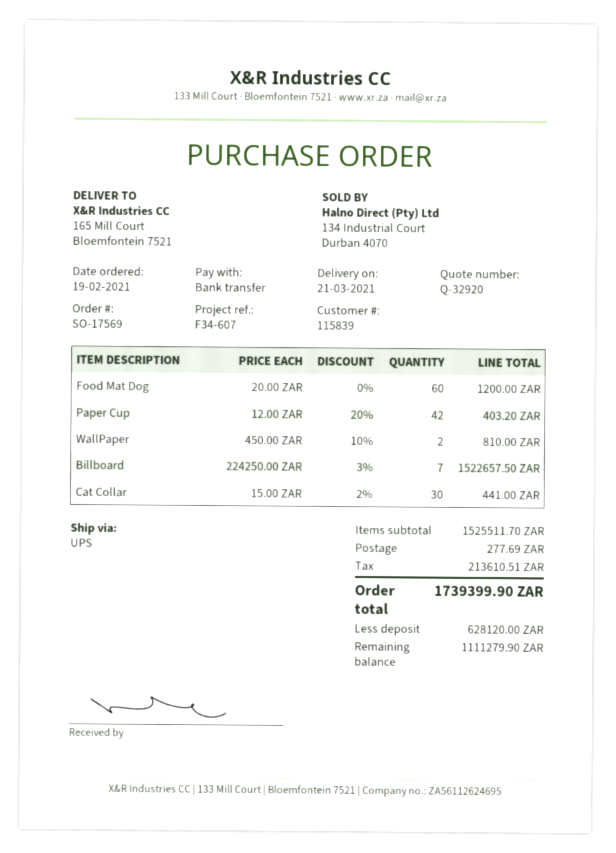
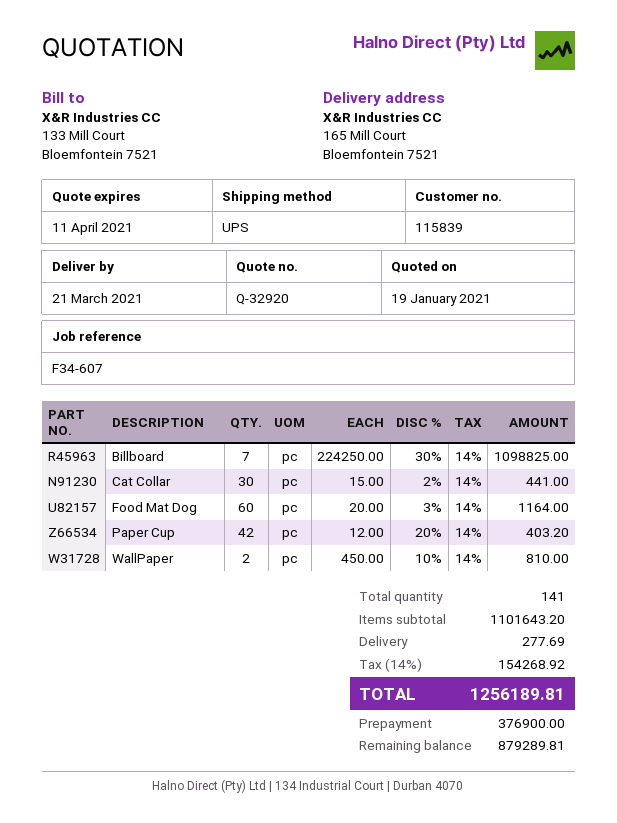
Food Mat Dog: 60 x 20.00 = 1200.00 -> 60 x 20.00 - 3% = 1164.00
Billboard: 7 x 224250.00 - 3% = 1522657.50 -> 7 x 224250.00 - 30% = 1098825.00
subtotal: 1525511.70 -> 1101643.20
tax: 213610.51 -> 154268.92
total: 1739399.90 -> 1256189.81
deposit: 628120.00 -> 376900.00
balance: 1111279.90 -> 879289.81

